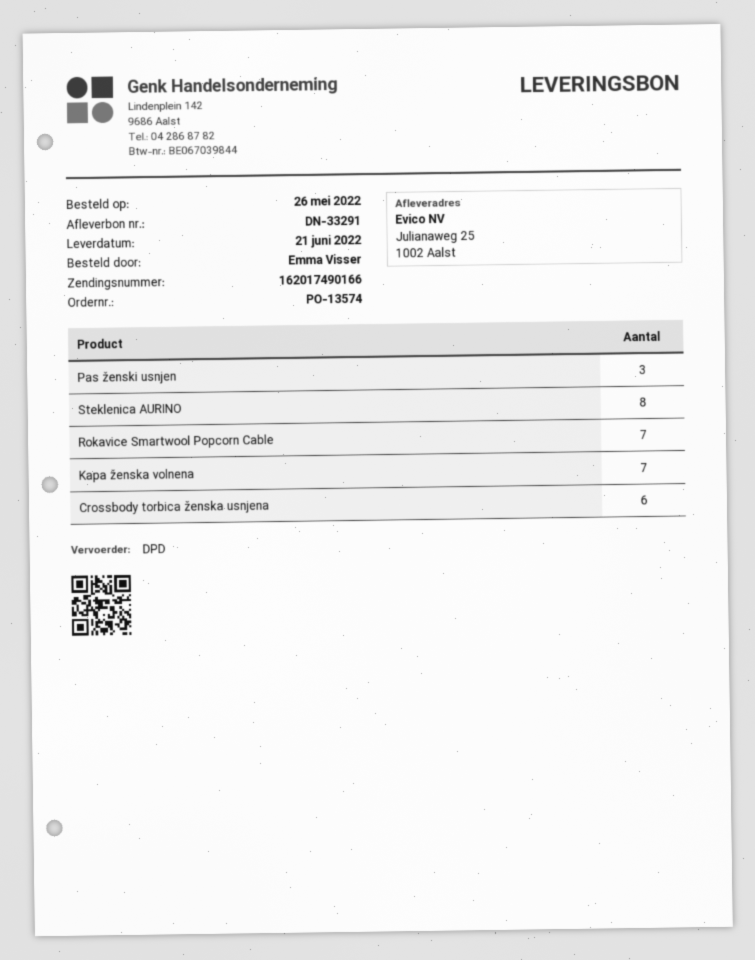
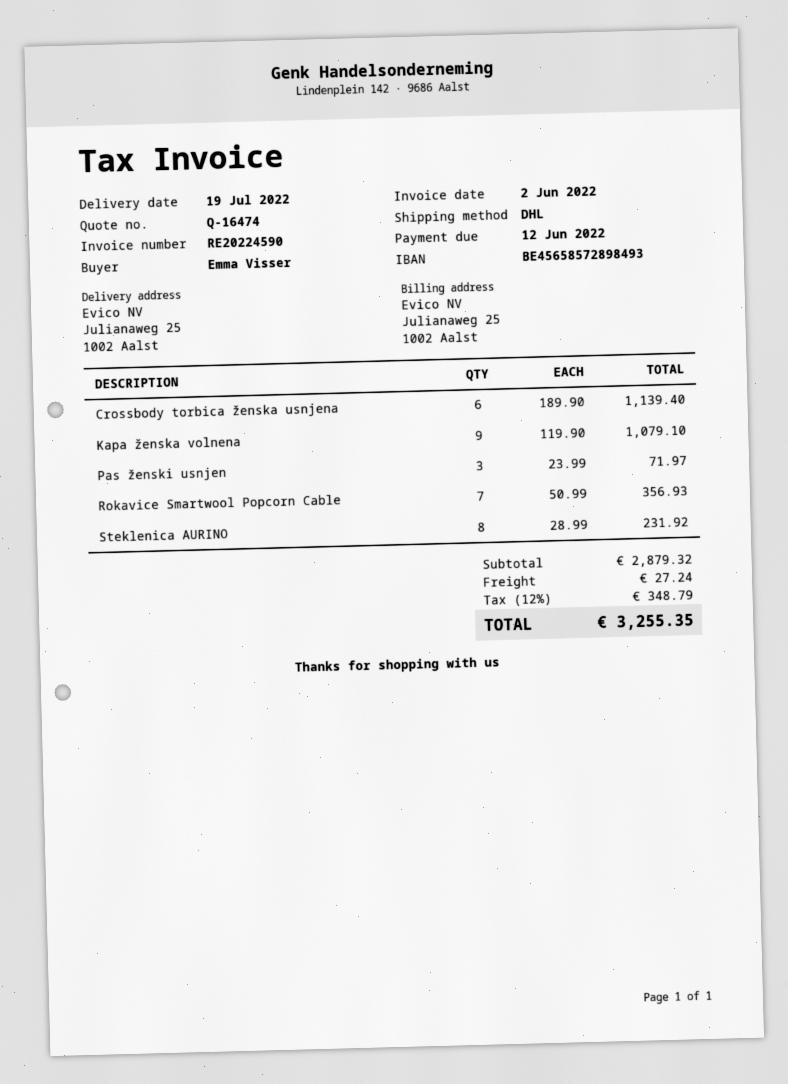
delivery date: 2022-06-21 -> 2022-07-19
shipping method: DPD -> DHL
Kapa ženska volnena: 7 -> 9

